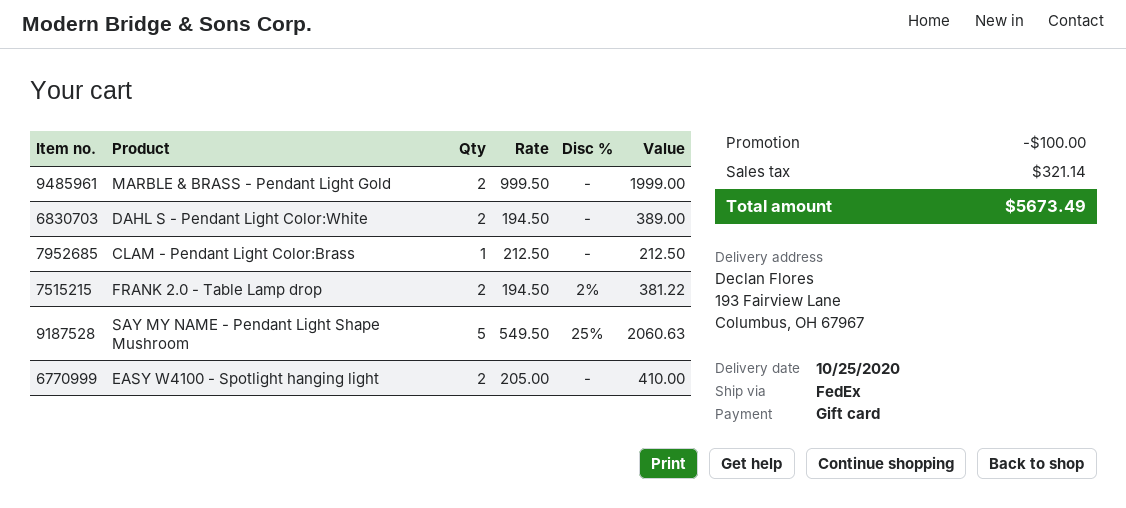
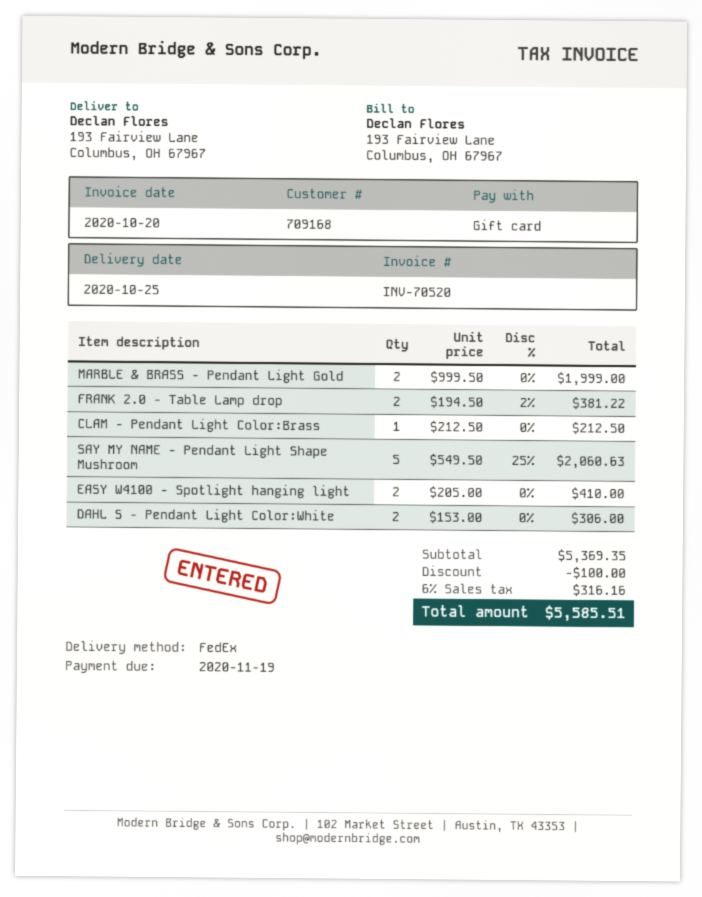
DAHL S - Pendant Light Color:White: 2 x 194.50 = 389.00 -> 2 x 153.00 = 306.00
tax: 321.14 -> 316.16
total: 5673.49 -> 5585.51

